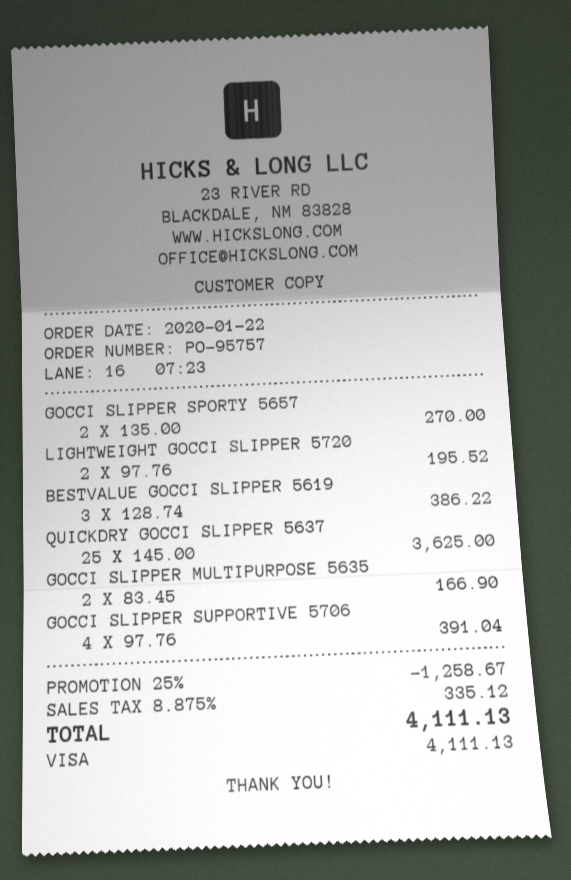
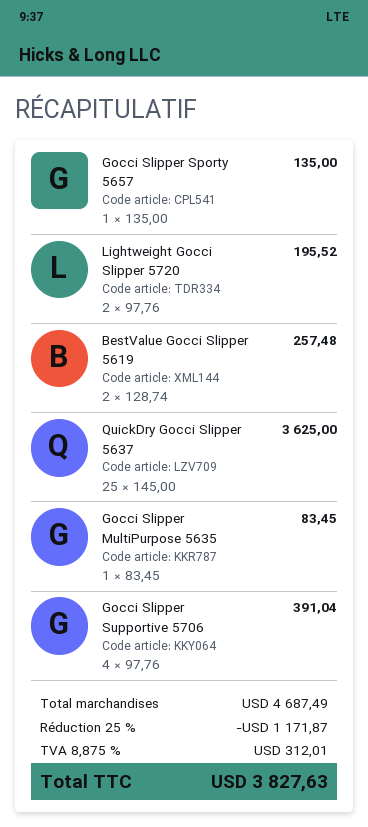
GOCCI SLIPPER SPORTY 5657: 2 x 135.00 = 270.00 -> 1 x 135.00 = 135.00
BESTVALUE GOCCI SLIPPER 5619: 3 x 128.74 = 386.22 -> 2 x 128.74 = 257.48
GOCCI SLIPPER MULTIPURPOSE 5635: 2 x 83.45 = 166.90 -> 1 x 83.45 = 83.45
discount: 25% = 1258.67 -> 25% = 1171.87
tax: 8.875% = 335.12 -> 8.875% = 312.01
total: 4111.13 -> 3827.63

